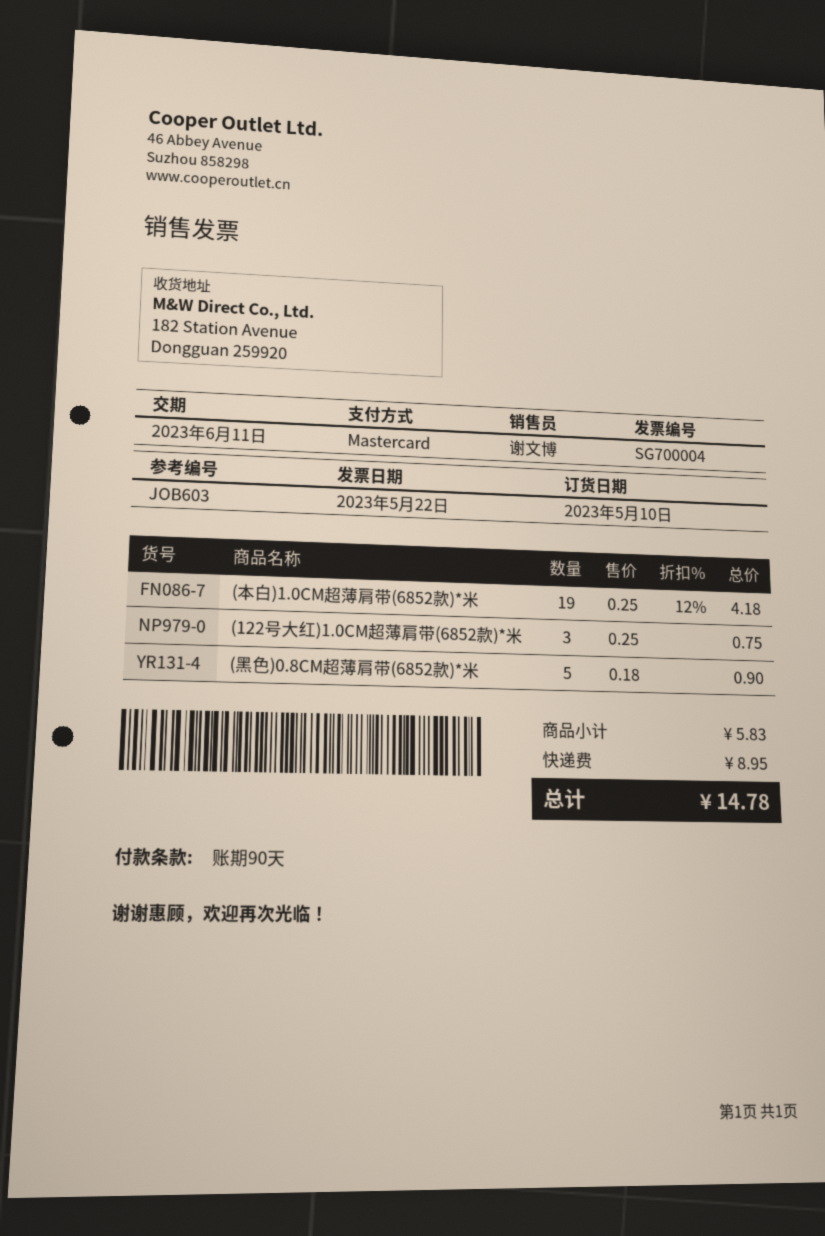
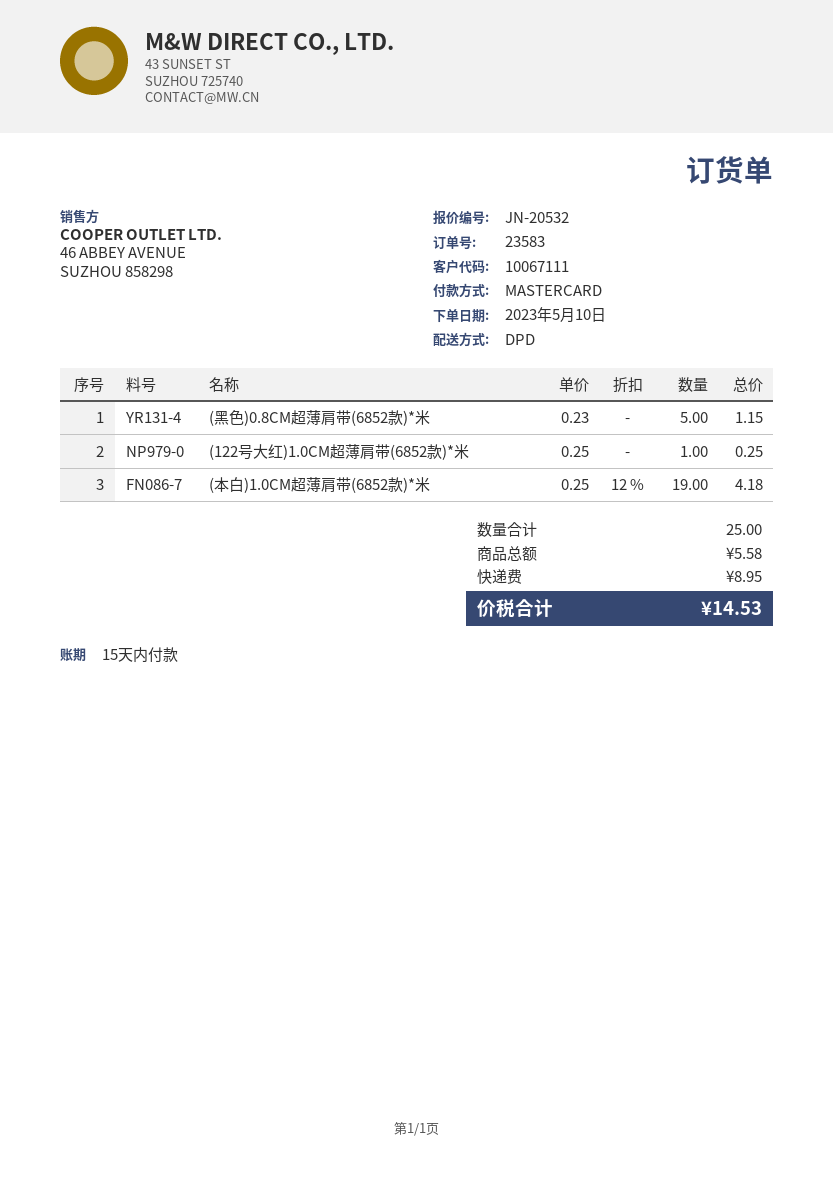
payment terms: 90 days -> 15 days
(122号大红)1.0CM超薄肩带(6852款)*米: 3 x 0.25 = 0.75 -> 1 x 0.25 = 0.25
(黑色)0.8CM超薄肩带(6852款)*米: 5 x 0.18 = 0.90 -> 5 x 0.23 = 1.15
subtotal: 5.83 -> 5.58
total: 14.78 -> 14.53

